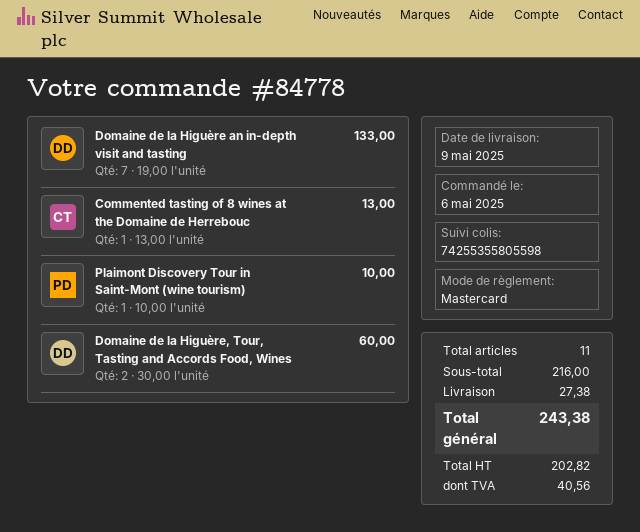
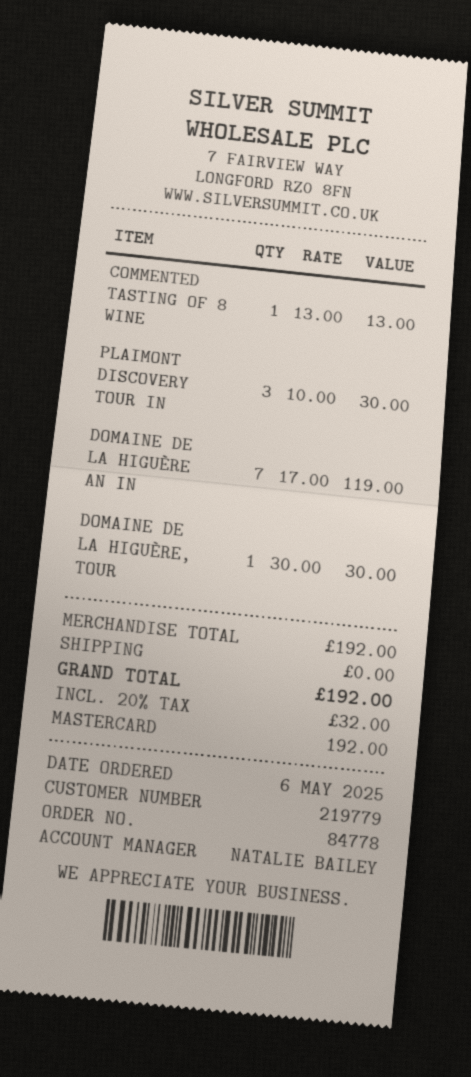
Domaine de la Higuère an in-depth visit and tasting: 7 x 19.00 = 133.00 -> 7 x 17.00 = 119.00
Plaimont Discovery Tour in Saint-Mont (wine tourism): 1 x 10.00 = 10.00 -> 3 x 10.00 = 30.00
Domaine de la Higuère, Tour, Tasting and Accords Food, Wines: 2 x 30.00 = 60.00 -> 1 x 30.00 = 30.00
subtotal: 216.00 -> 192.00
shipping: 27.38 -> 0.00
tax: 40.56 -> 32.00
total: 243.38 -> 192.00

